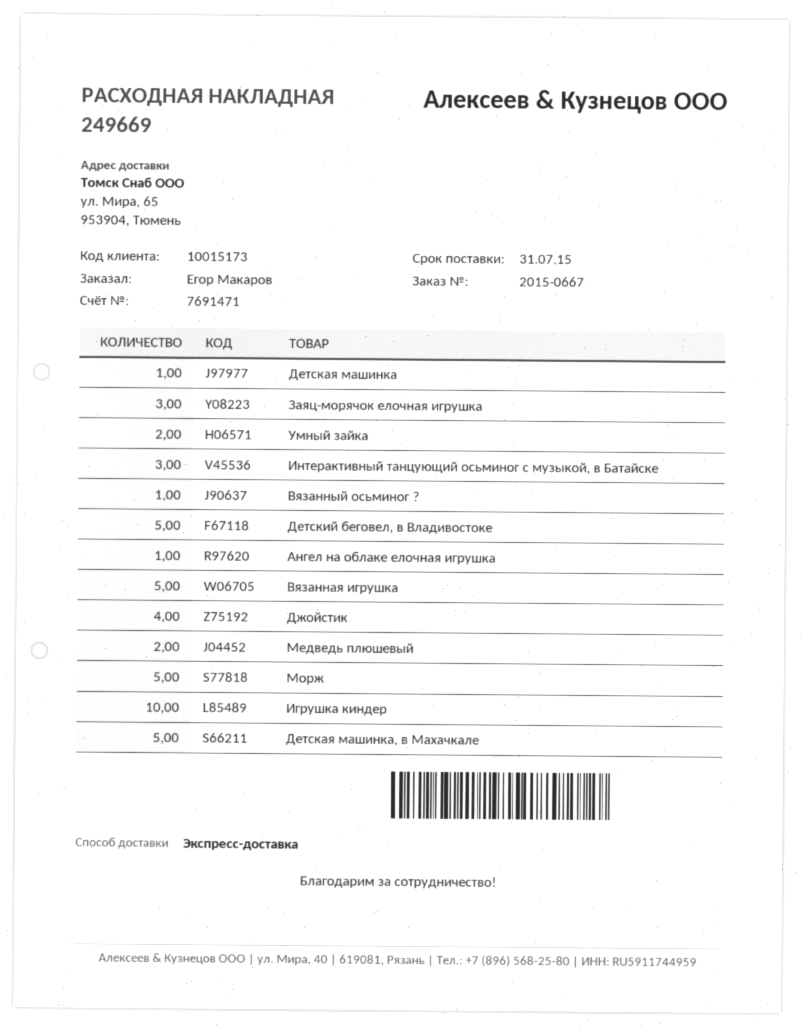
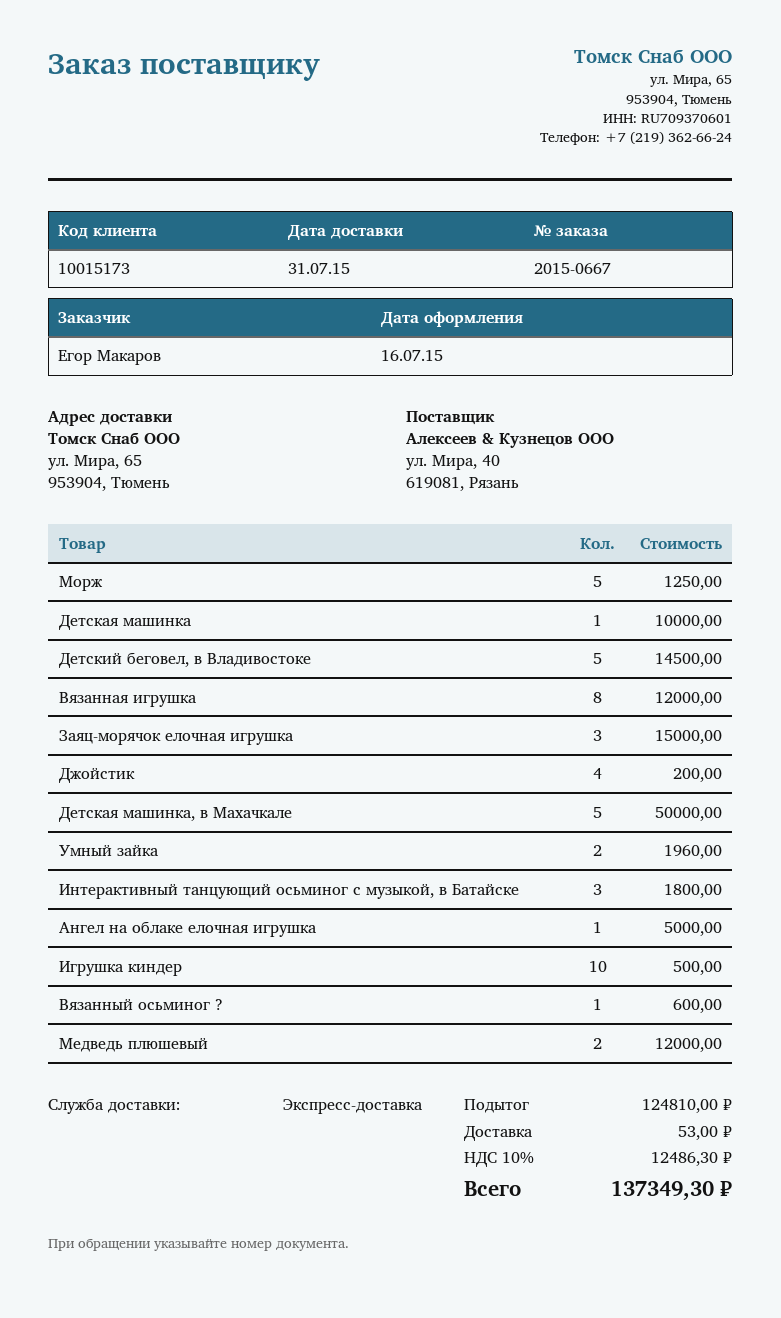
Вязанная игрушка: 5 -> 8

